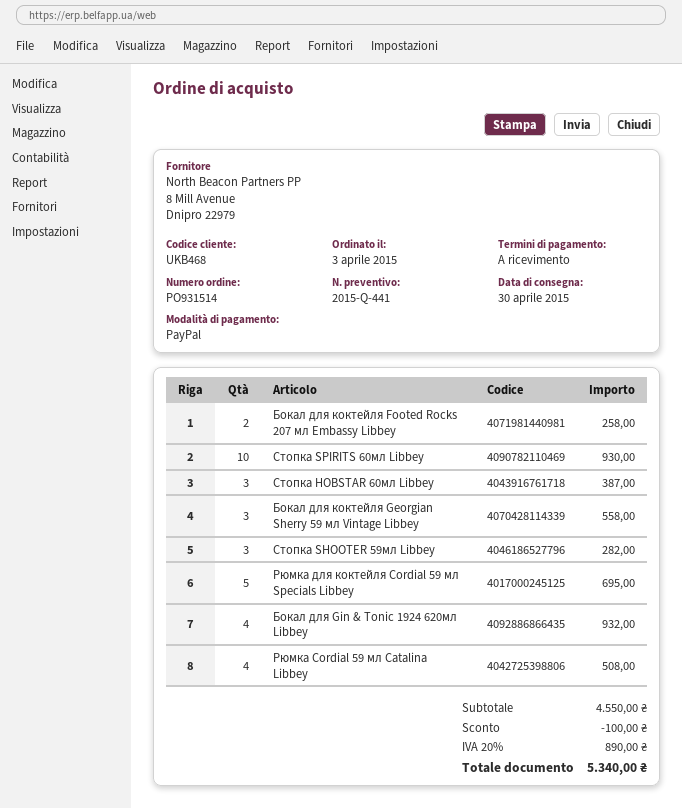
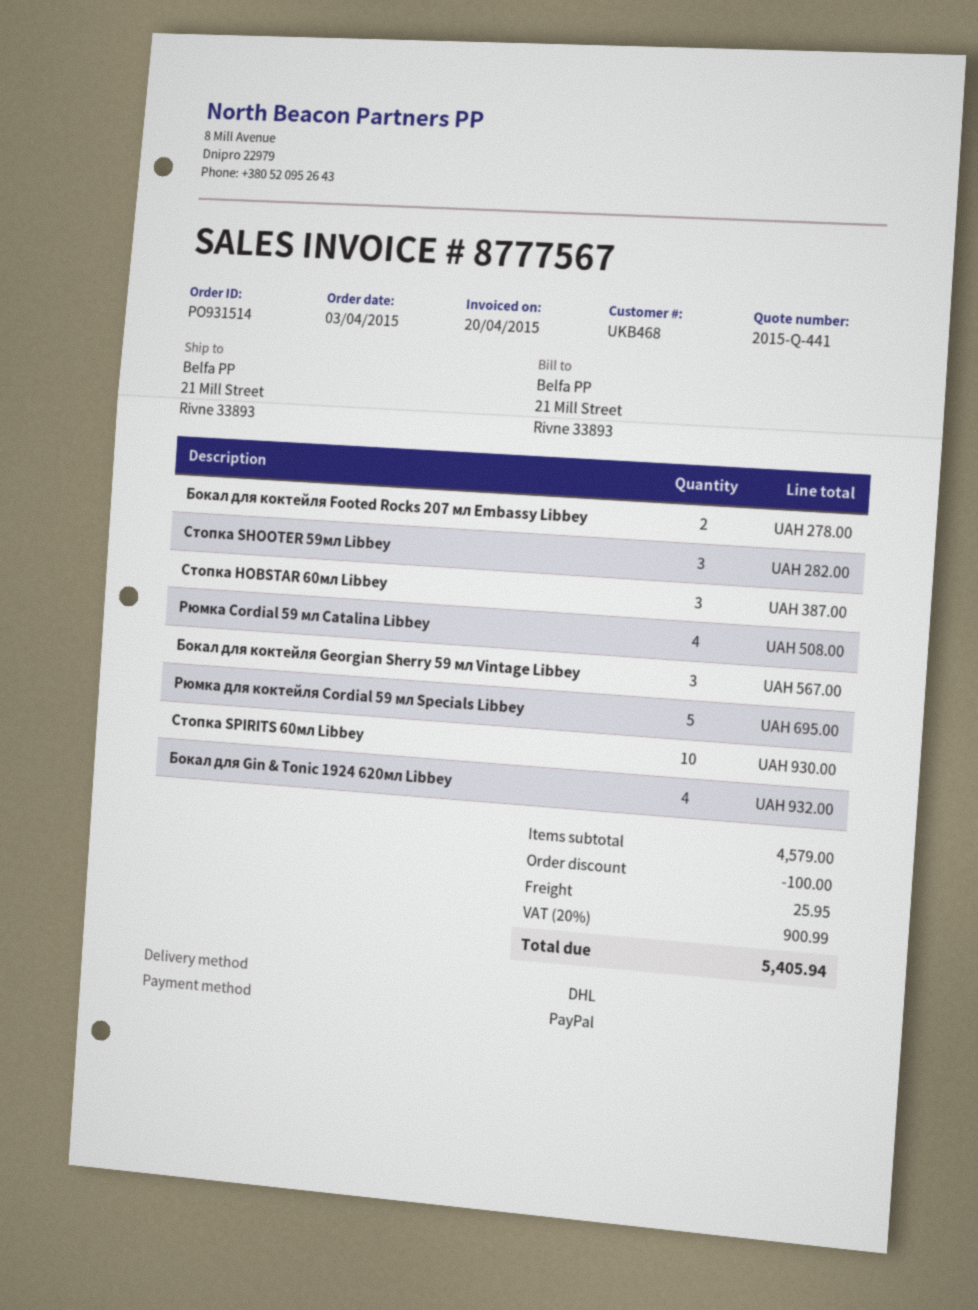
Бокал для коктейля Footed Rocks 207 мл Embassy Libbey: 2 for 258.00 -> 2 for 278.00
Бокал для коктейля Georgian Sherry 59 мл Vintage Libbey: 3 for 558.00 -> 3 for 567.00
subtotal: 4550.00 -> 4579.00
shipping: none -> 25.95
tax: 20% = 890.00 -> 20% = 900.99
total: 5340.00 -> 5405.94

